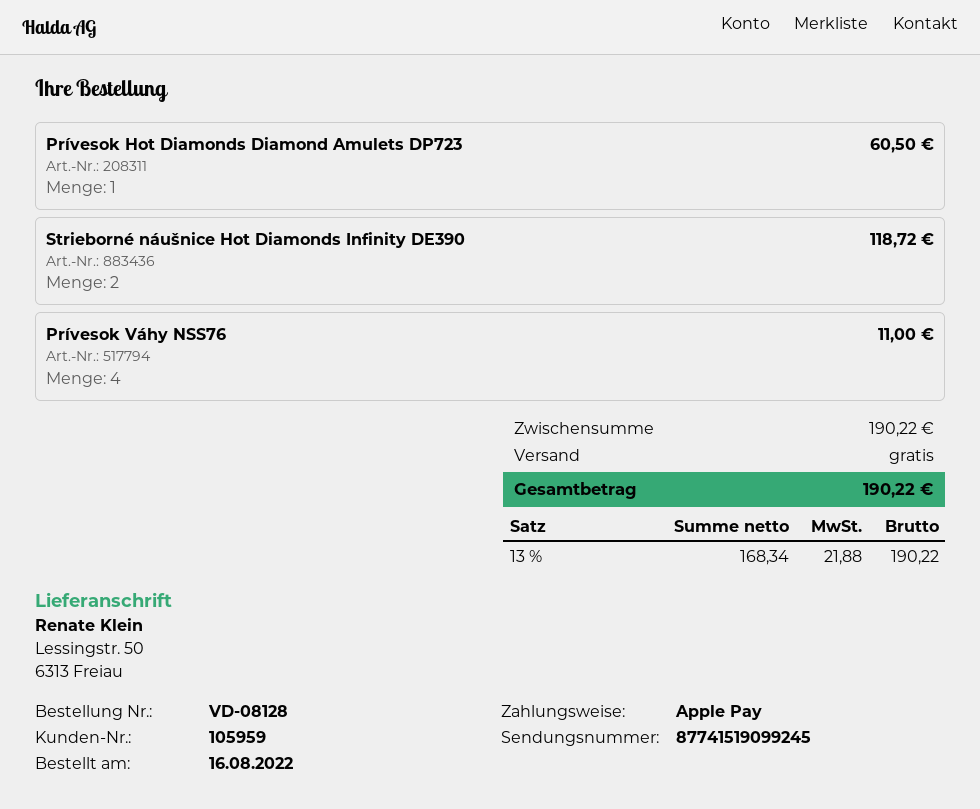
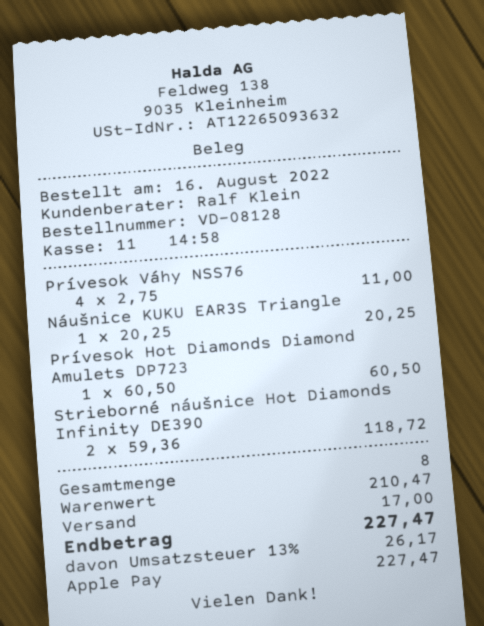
Náušnice KUKU EAR3S Triangle: none -> 1 for 20.25
subtotal: 190.22 -> 210.47
shipping: 0.00 -> 17.00
tax: 13% = 21.88 -> 13% = 26.17
total: 190.22 -> 227.47

